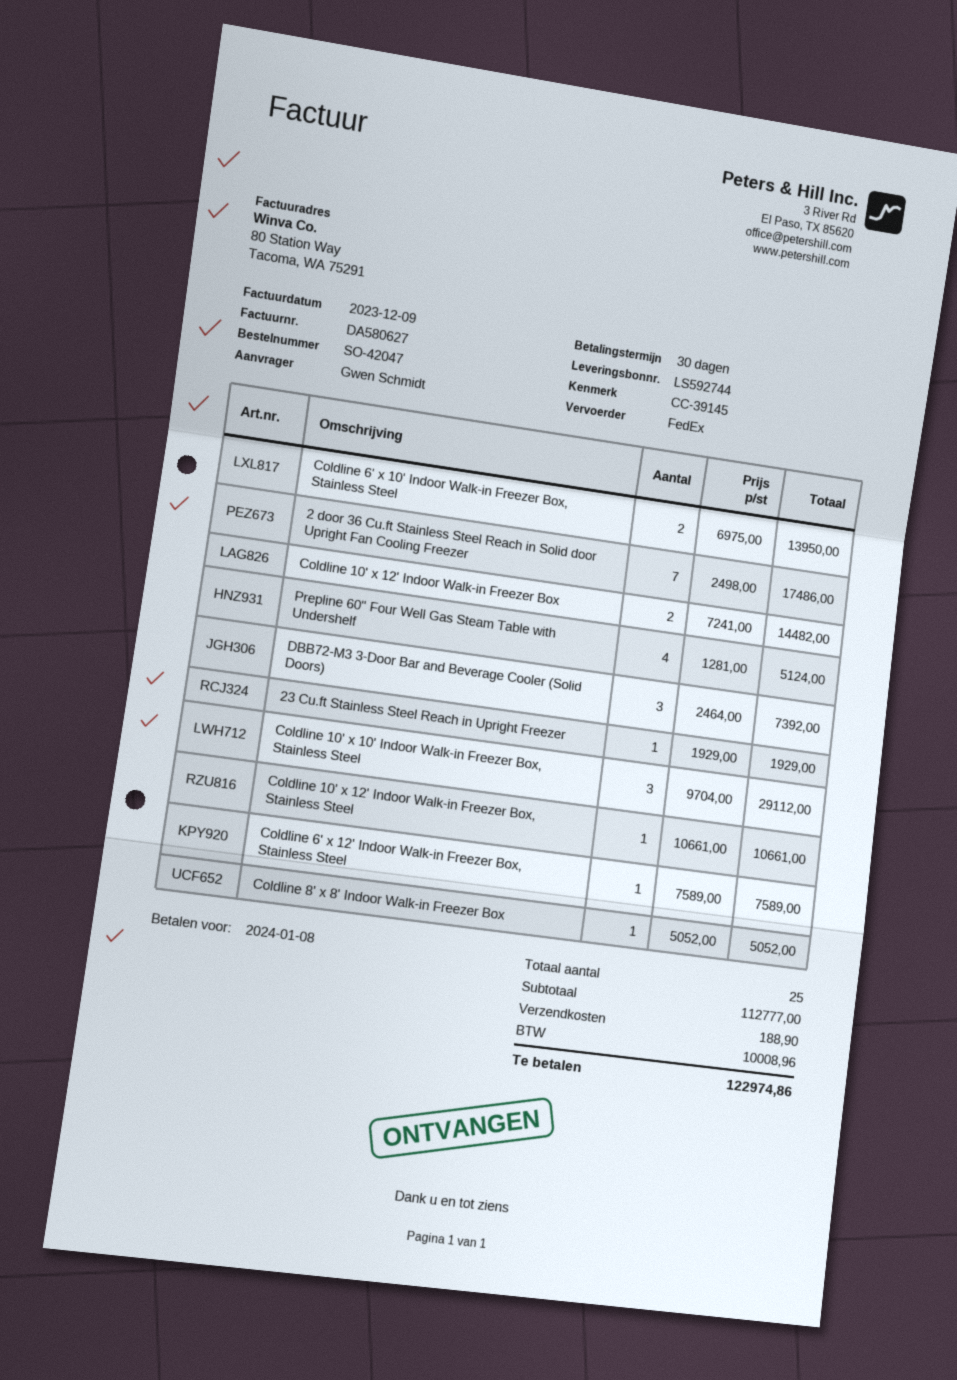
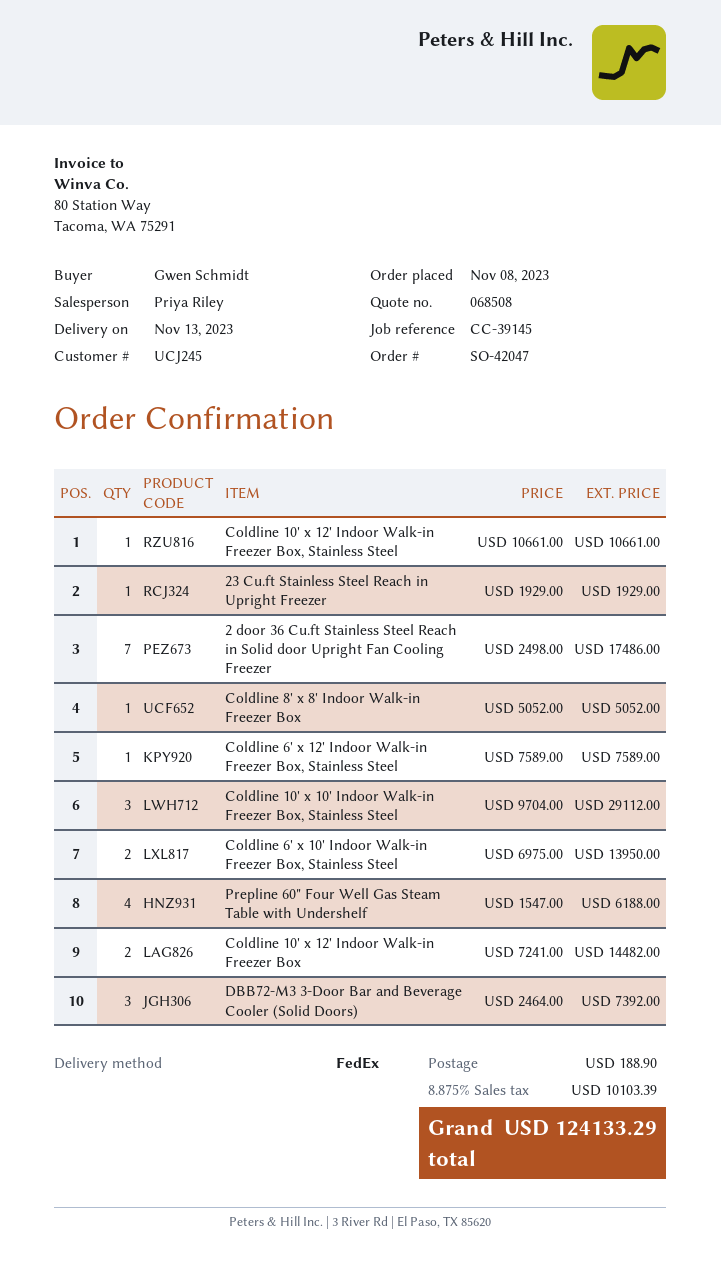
Prepline 60" Four Well Gas Steam Table with Undershelf: 4 x 1281.00 = 5124.00 -> 4 x 1547.00 = 6188.00
tax: 10008.96 -> 10103.39
total: 122974.86 -> 124133.29

